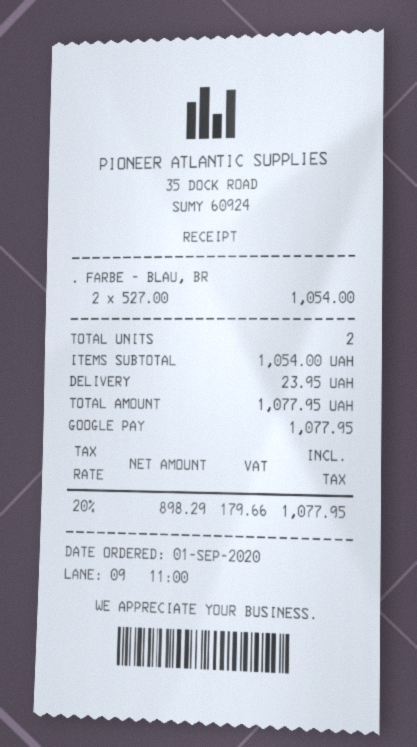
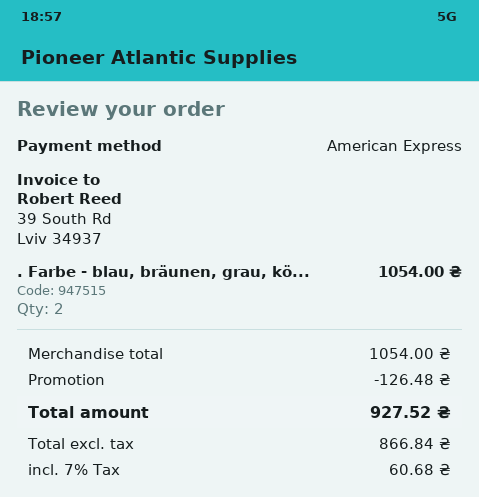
payment method: Google Pay -> American Express
discount: none -> 126.48
shipping: 23.95 -> none
net: 898.29 -> 866.84
tax: 20% = 179.66 -> 7% = 60.68
total: 1077.95 -> 927.52

